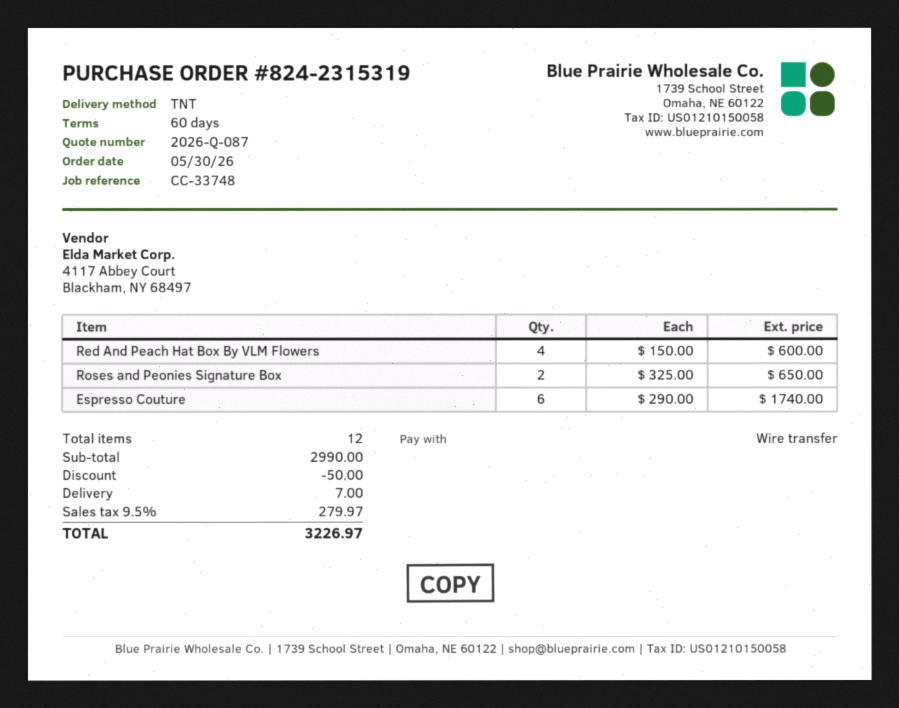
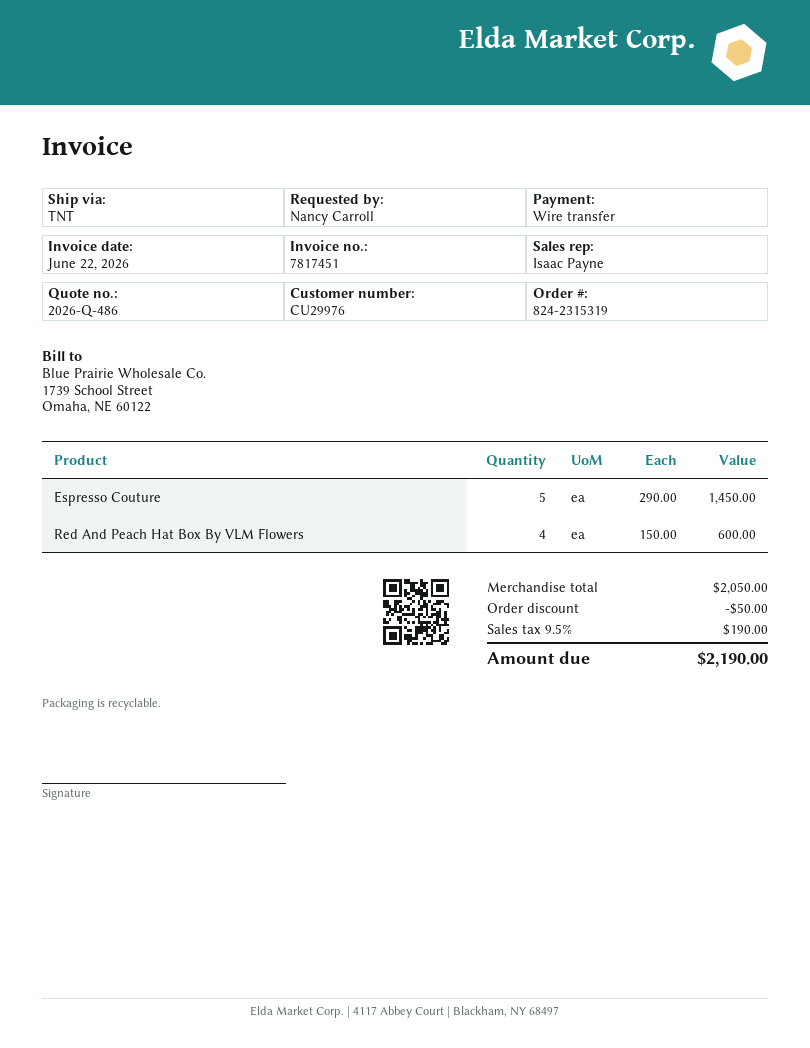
quote number: 2026-Q-087 -> 2026-Q-486
Roses and Peonies Signature Box: 2 x 325.00 = 650.00 -> none
Espresso Couture: 6 x 290.00 = 1740.00 -> 5 x 290.00 = 1450.00
subtotal: 2990.00 -> 2050.00
shipping: 7.00 -> none
tax: 9.5% = 279.97 -> 9.5% = 190.00
total: 3226.97 -> 2190.00

